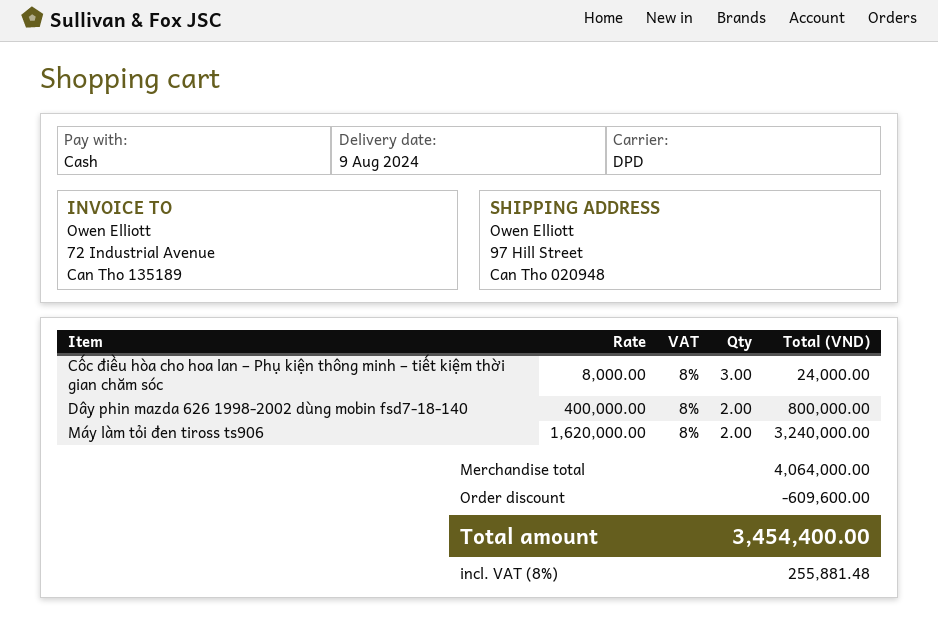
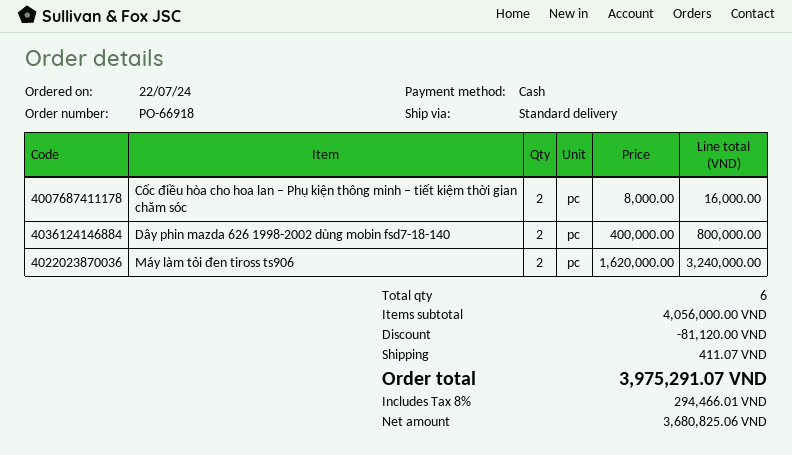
shipping method: DPD -> standard
Cốc điều hòa cho hoa lan – Phụ kiện thông minh – tiết kiệm thời gian chăm sóc: 3 x 8000.00 = 24000.00 -> 2 x 8000.00 = 16000.00
subtotal: 4064000.00 -> 4056000.00
discount: 609600.00 -> 81120.00
shipping: none -> 411.07
tax: 8% = 255881.48 -> 8% = 294466.01
total: 3454400.00 -> 3975291.07

